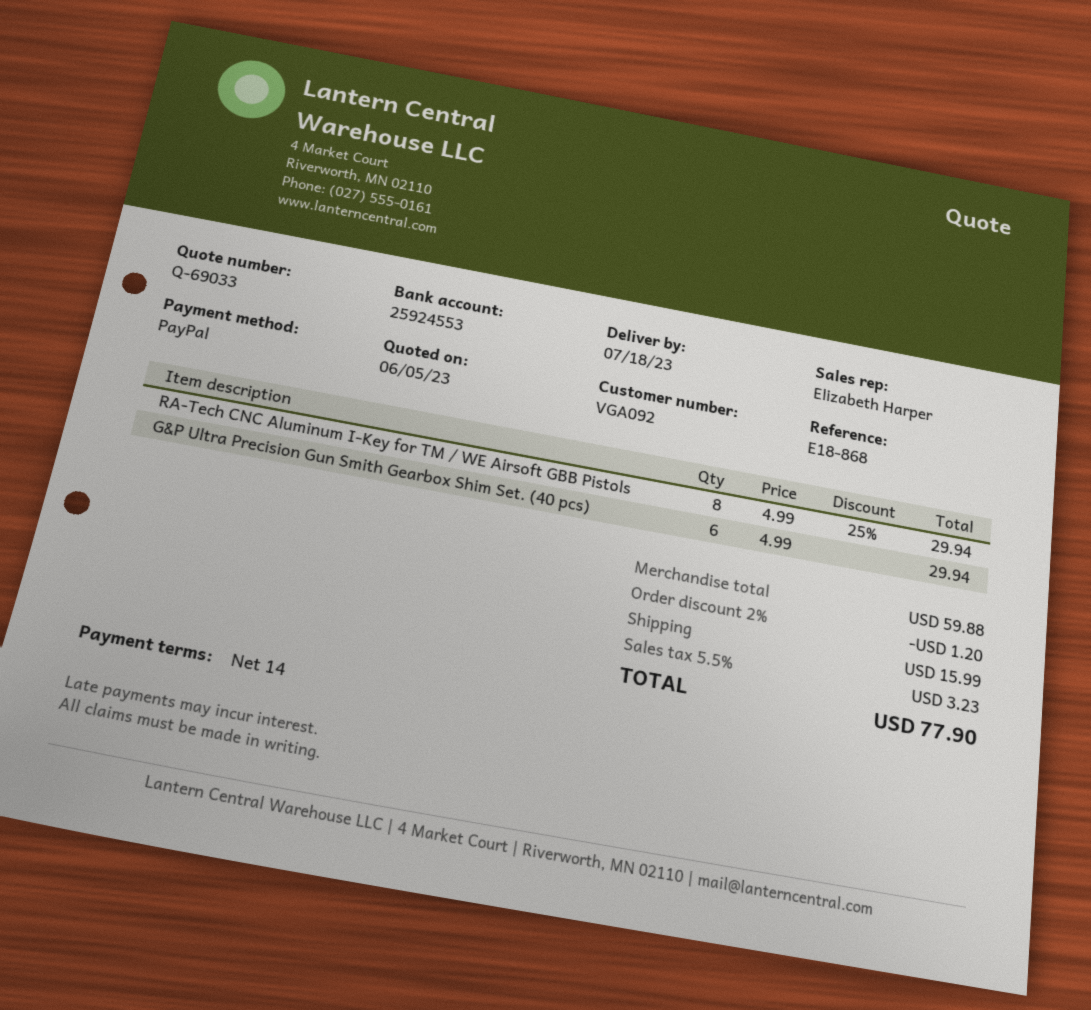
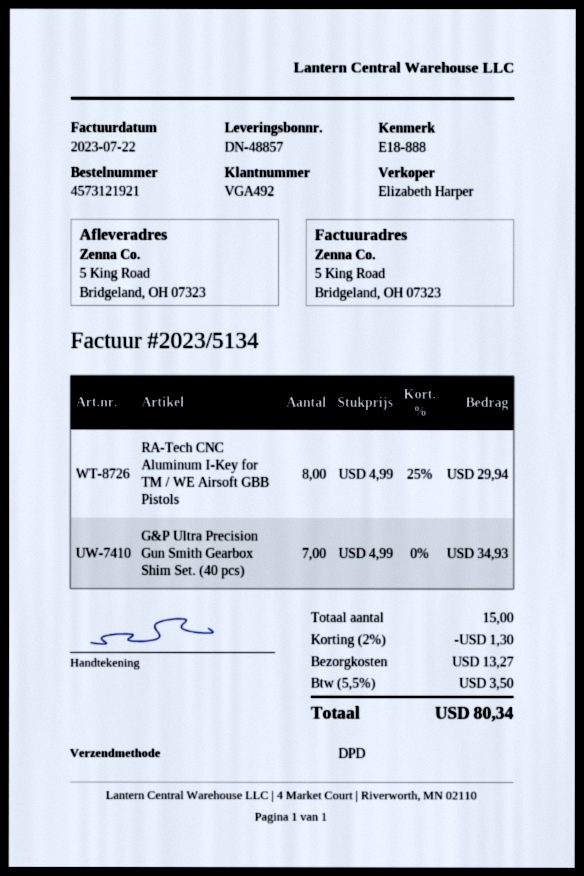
customer number: VGA092 -> VGA492
reference: E18-868 -> E18-888
G&P Ultra Precision Gun Smith Gearbox Shim Set. (40 pcs): 6 x 4.99 = 29.94 -> 7 x 4.99 = 34.93
discount: 2% = 1.20 -> 2% = 1.30
shipping: 15.99 -> 13.27
tax: 5.5% = 3.23 -> 5.5% = 3.50
total: 77.90 -> 80.34

